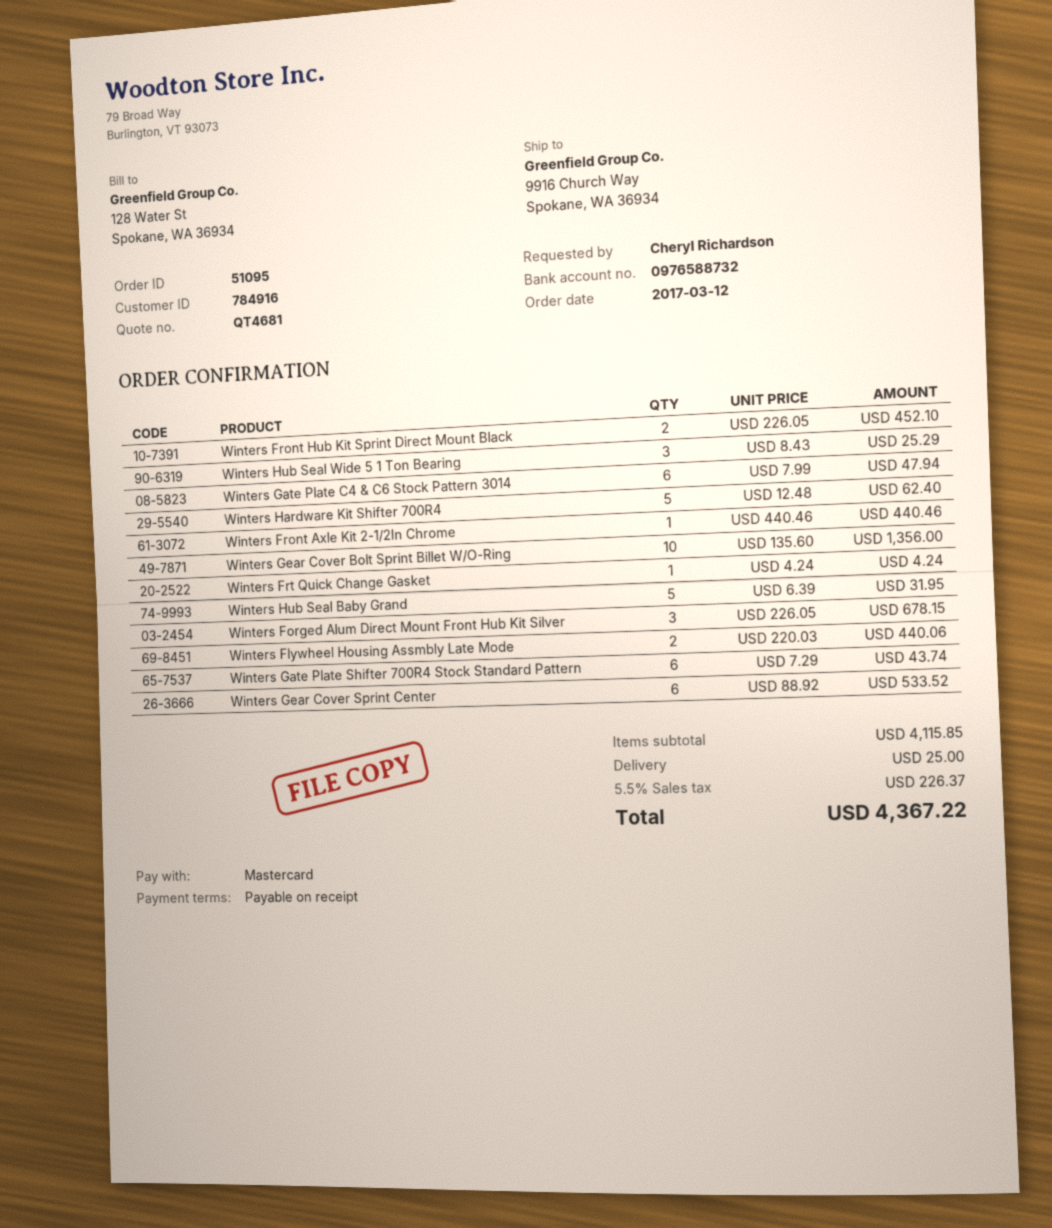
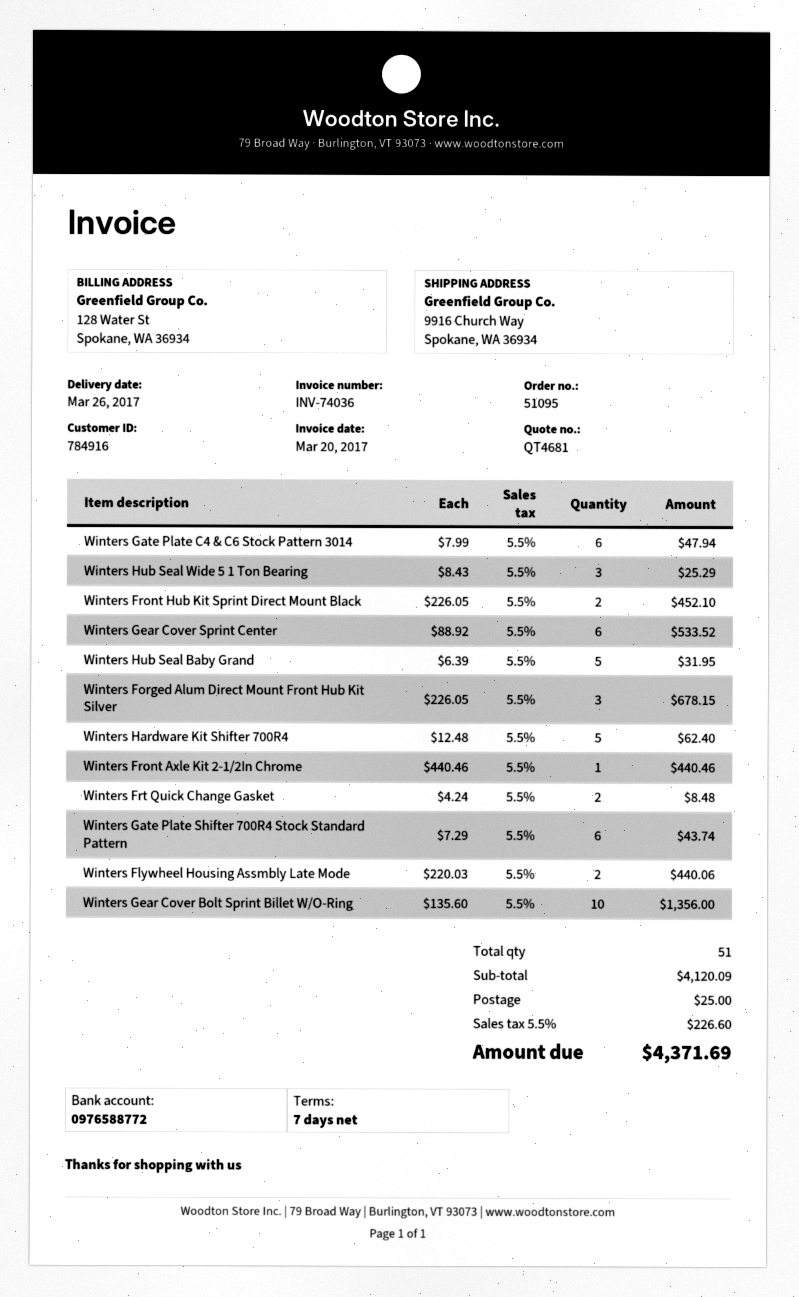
payment terms: on receipt -> 7 days
bank account: 0976588732 -> 0976588772
Winters Frt Quick Change Gasket: 1 x 4.24 = 4.24 -> 2 x 4.24 = 8.48
subtotal: 4115.85 -> 4120.09
tax: 5.5% = 226.37 -> 5.5% = 226.60
total: 4367.22 -> 4371.69

